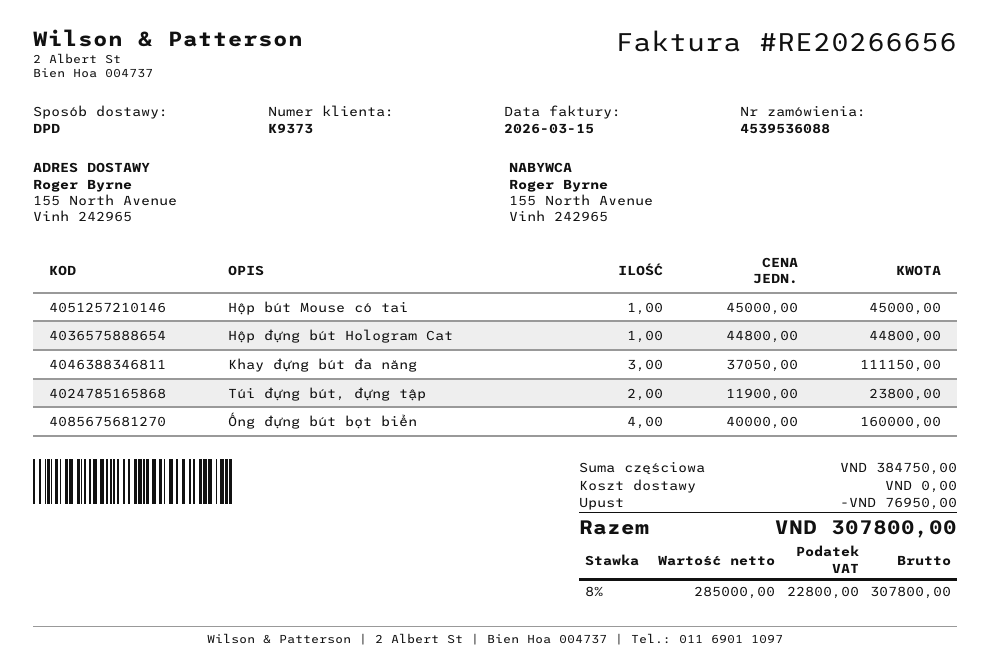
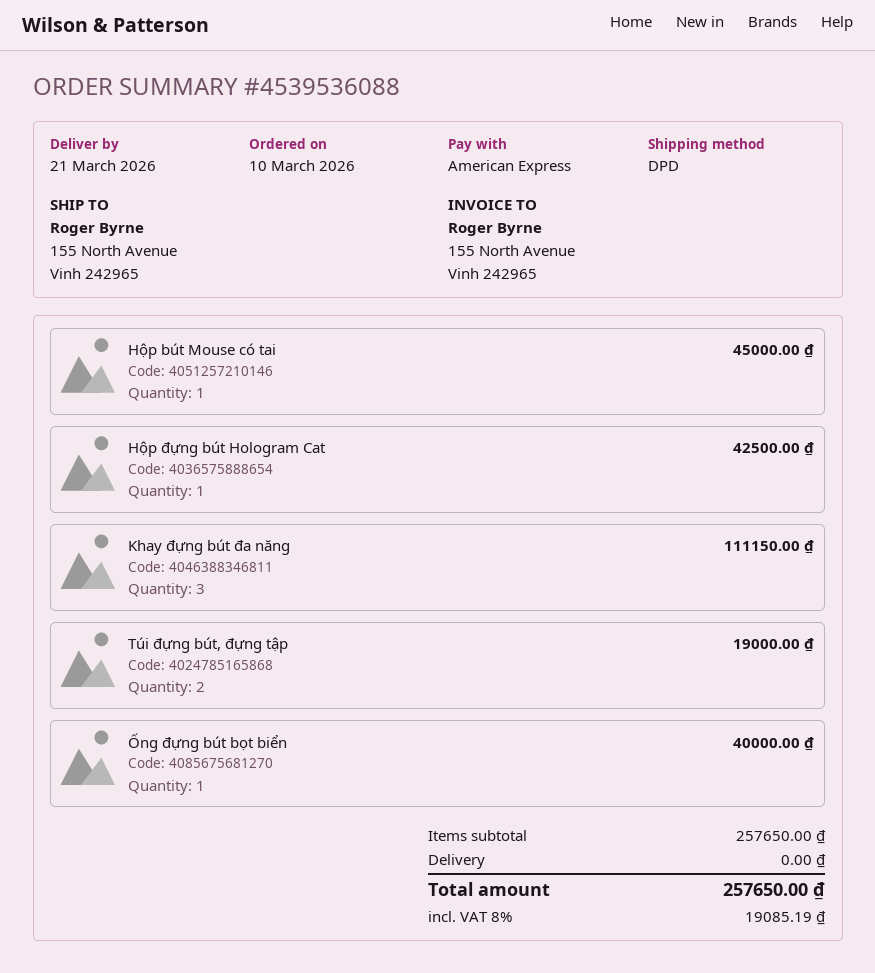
Hộp đựng bút Hologram Cat: 1 for 44800.00 -> 1 for 42500.00
Túi đựng bút, đựng tập: 2 for 23800.00 -> 2 for 19000.00
Ống đựng bút bọt biển: 4 for 160000.00 -> 1 for 40000.00
subtotal: 384750.00 -> 257650.00
discount: 76950.00 -> none
tax: 8% = 22800.00 -> 8% = 19085.19
total: 307800.00 -> 257650.00

